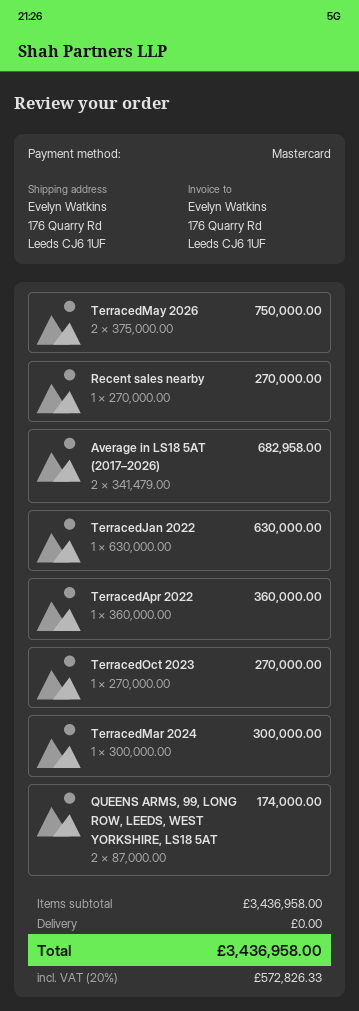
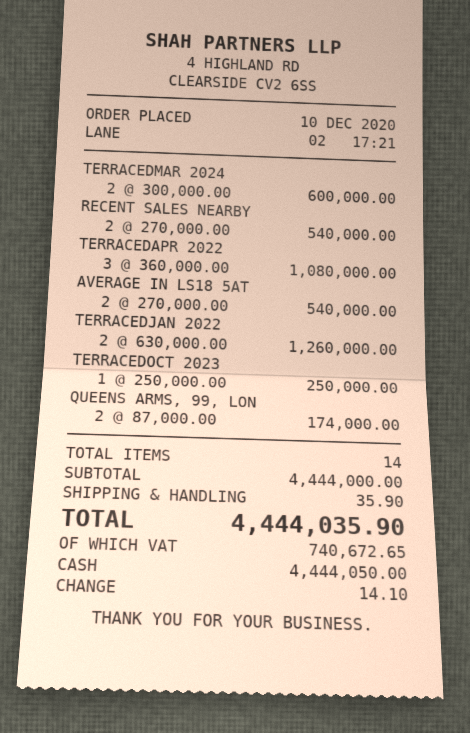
payment method: Mastercard -> cash
TerracedMay 2026: 2 x 375000.00 = 750000.00 -> none
Recent sales nearby: 1 x 270000.00 = 270000.00 -> 2 x 270000.00 = 540000.00
Average in LS18 5AT (2017–2026): 2 x 341479.00 = 682958.00 -> 2 x 270000.00 = 540000.00
TerracedJan 2022: 1 x 630000.00 = 630000.00 -> 2 x 630000.00 = 1260000.00
TerracedApr 2022: 1 x 360000.00 = 360000.00 -> 3 x 360000.00 = 1080000.00
TerracedOct 2023: 1 x 270000.00 = 270000.00 -> 1 x 250000.00 = 250000.00
TerracedMar 2024: 1 x 300000.00 = 300000.00 -> 2 x 300000.00 = 600000.00
subtotal: 3436958.00 -> 4444000.00
shipping: 0.00 -> 35.90
tax: 572826.33 -> 740672.65
total: 3436958.00 -> 4444035.90

